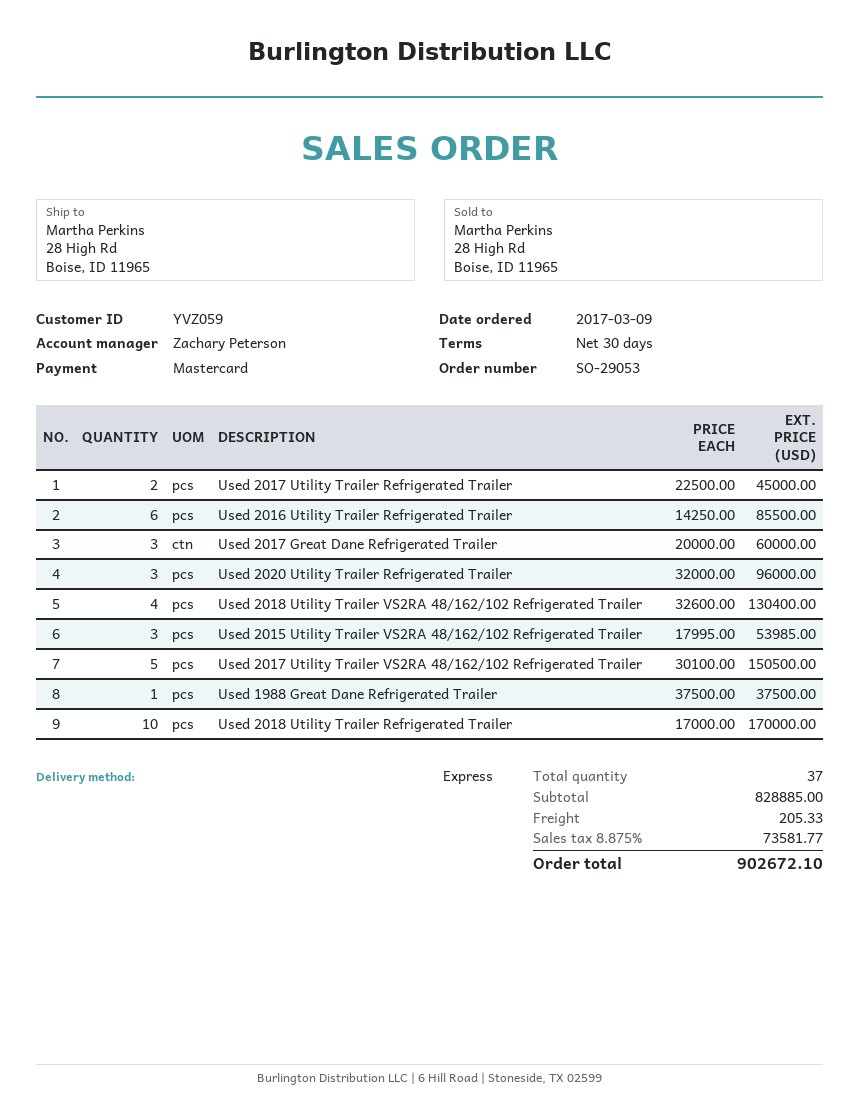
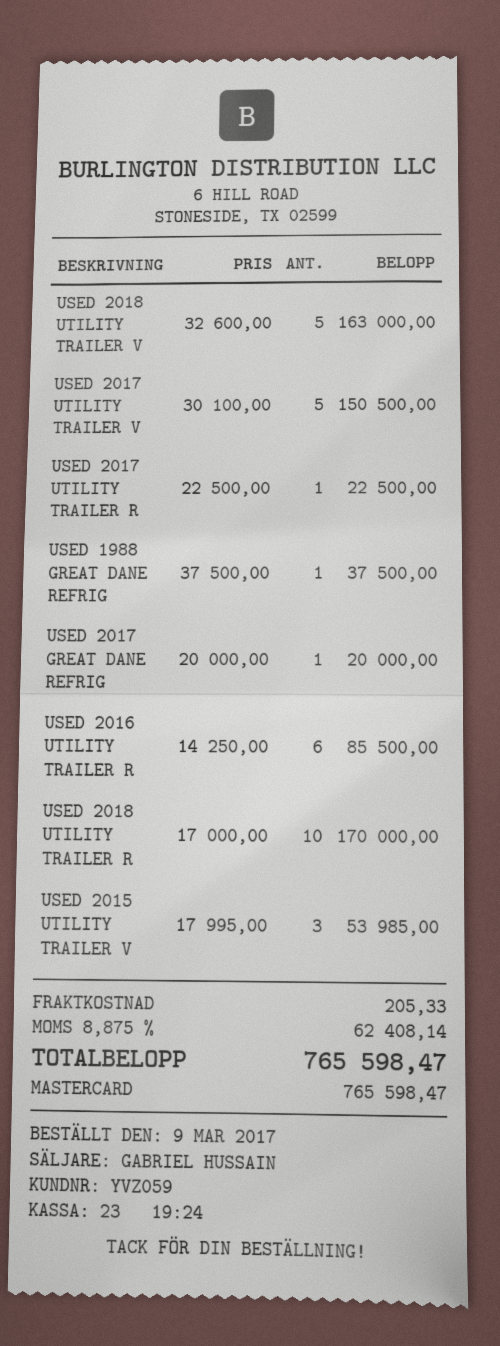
sales rep: Zachary Peterson -> GABRIEL HUSSAIN
Used 2017 Utility Trailer Refrigerated Trailer: 2 x 22500.00 = 45000.00 -> 1 x 22500.00 = 22500.00
Used 2017 Great Dane Refrigerated Trailer: 3 x 20000.00 = 60000.00 -> 1 x 20000.00 = 20000.00
Used 2020 Utility Trailer Refrigerated Trailer: 3 x 32000.00 = 96000.00 -> none
Used 2018 Utility Trailer VS2RA 48/162/102 Refrigerated Trailer: 4 x 32600.00 = 130400.00 -> 5 x 32600.00 = 163000.00
tax: 8.875% = 73581.77 -> 8.875% = 62408.14
total: 902672.10 -> 765598.47

